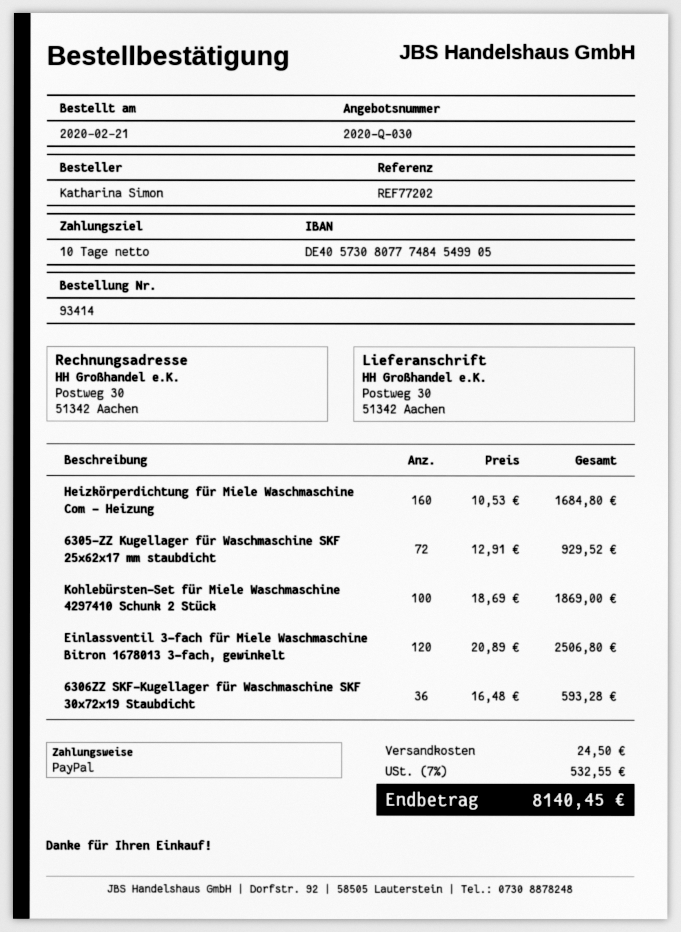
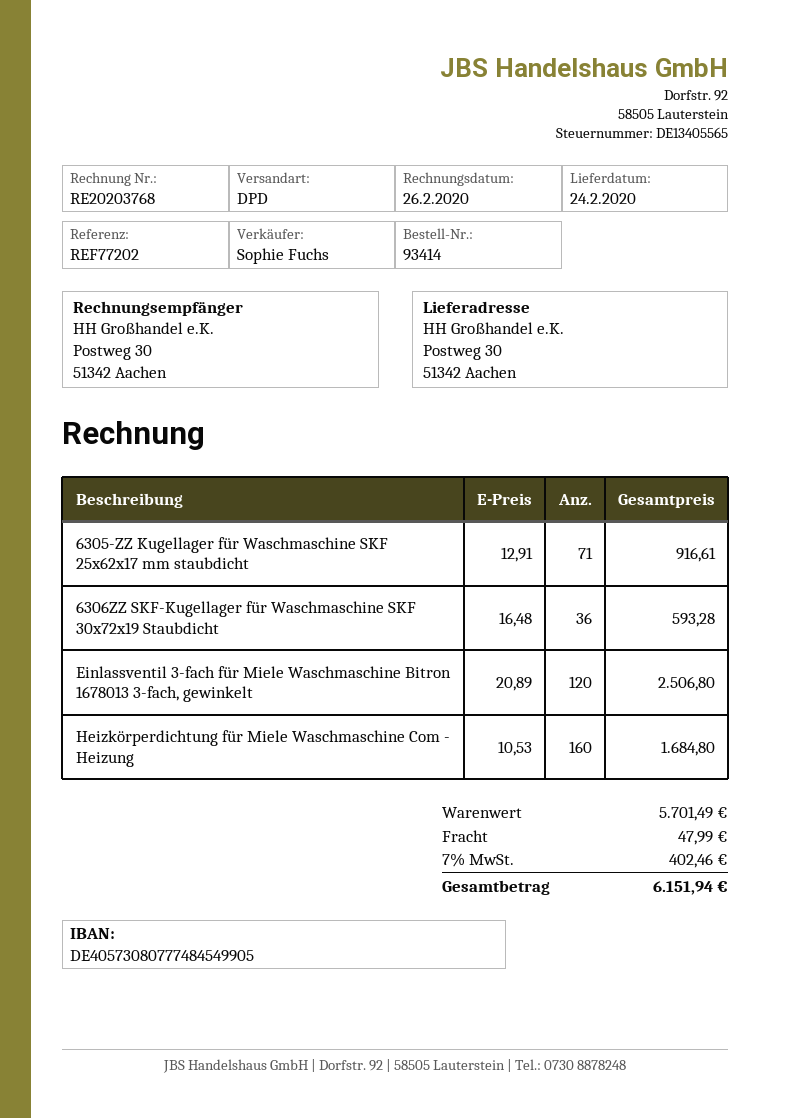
6305-ZZ Kugellager für Waschmaschine SKF 25x62x17 mm staubdicht: 72 x 12.91 = 929.52 -> 71 x 12.91 = 916.61
Kohlebürsten-Set für Miele Waschmaschine 4297410 Schunk 2 Stück: 100 x 18.69 = 1869.00 -> none
shipping: 24.50 -> 47.99
tax: 7% = 532.55 -> 7% = 402.46
total: 8140.45 -> 6151.94

